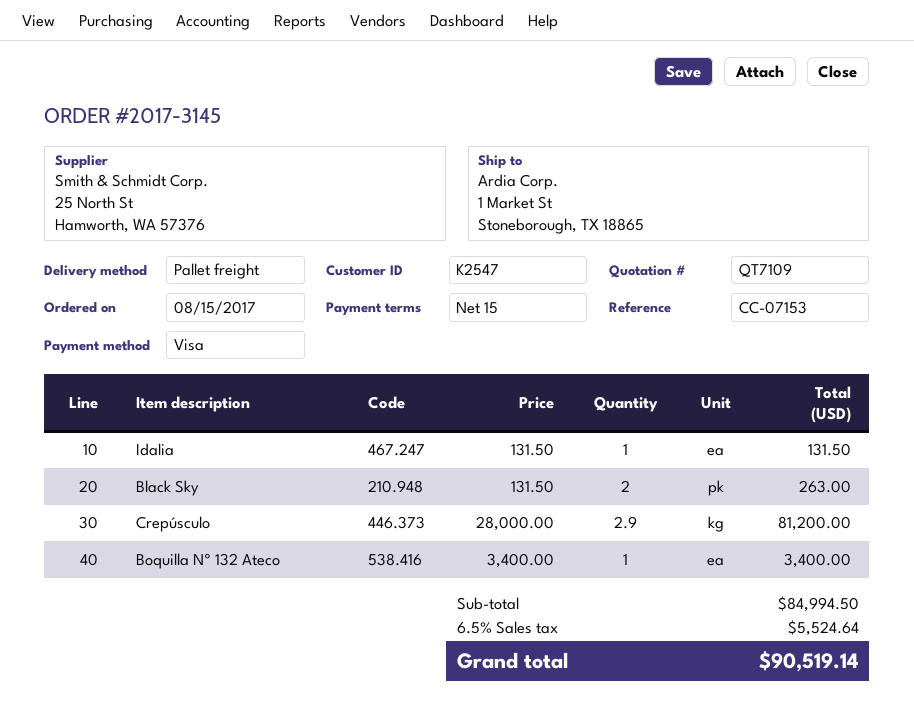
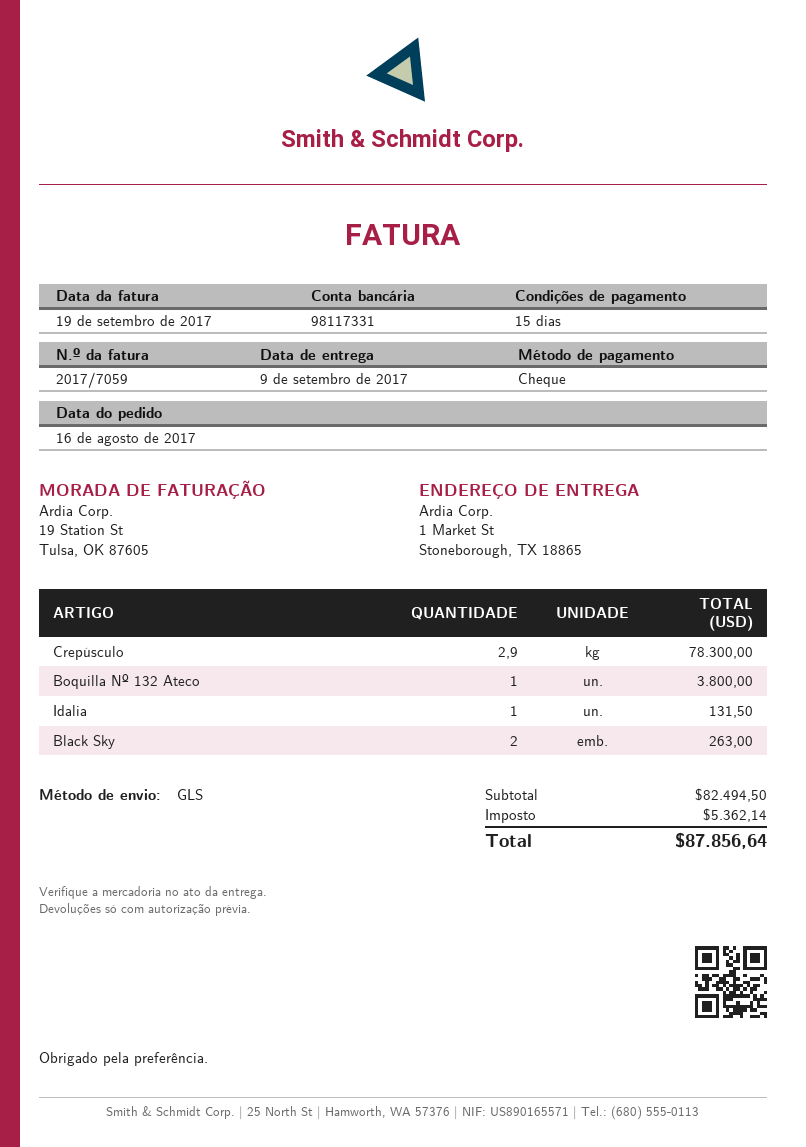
order date: 2017-08-15 -> 2017-08-16
payment method: Visa -> cheque
shipping method: pallet freight -> GLS
Crepúsculo: 2.9 for 81200.00 -> 2.9 for 78300.00
Boquilla Nº 132 Ateco: 1 for 3400.00 -> 1 for 3800.00
subtotal: 84994.50 -> 82494.50
tax: 5524.64 -> 5362.14
total: 90519.14 -> 87856.64

